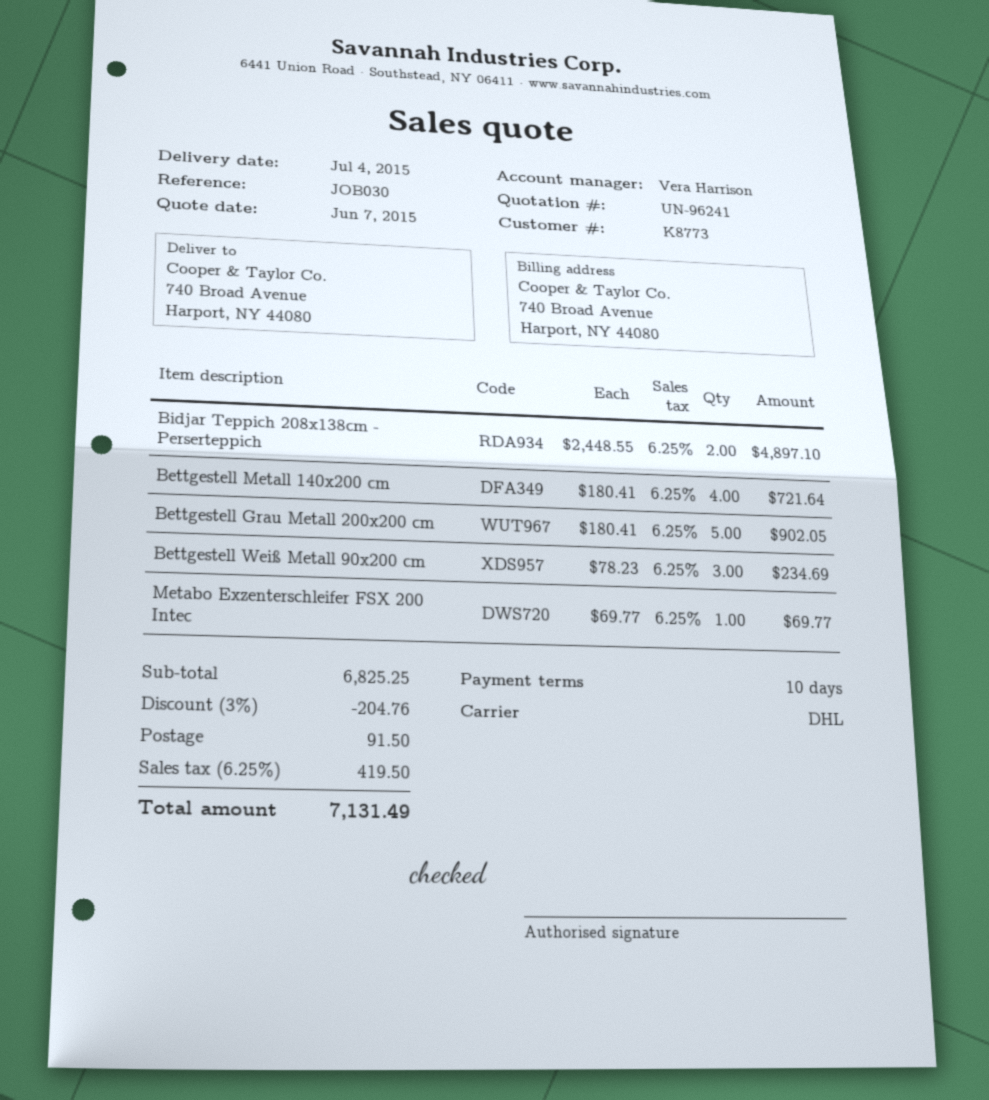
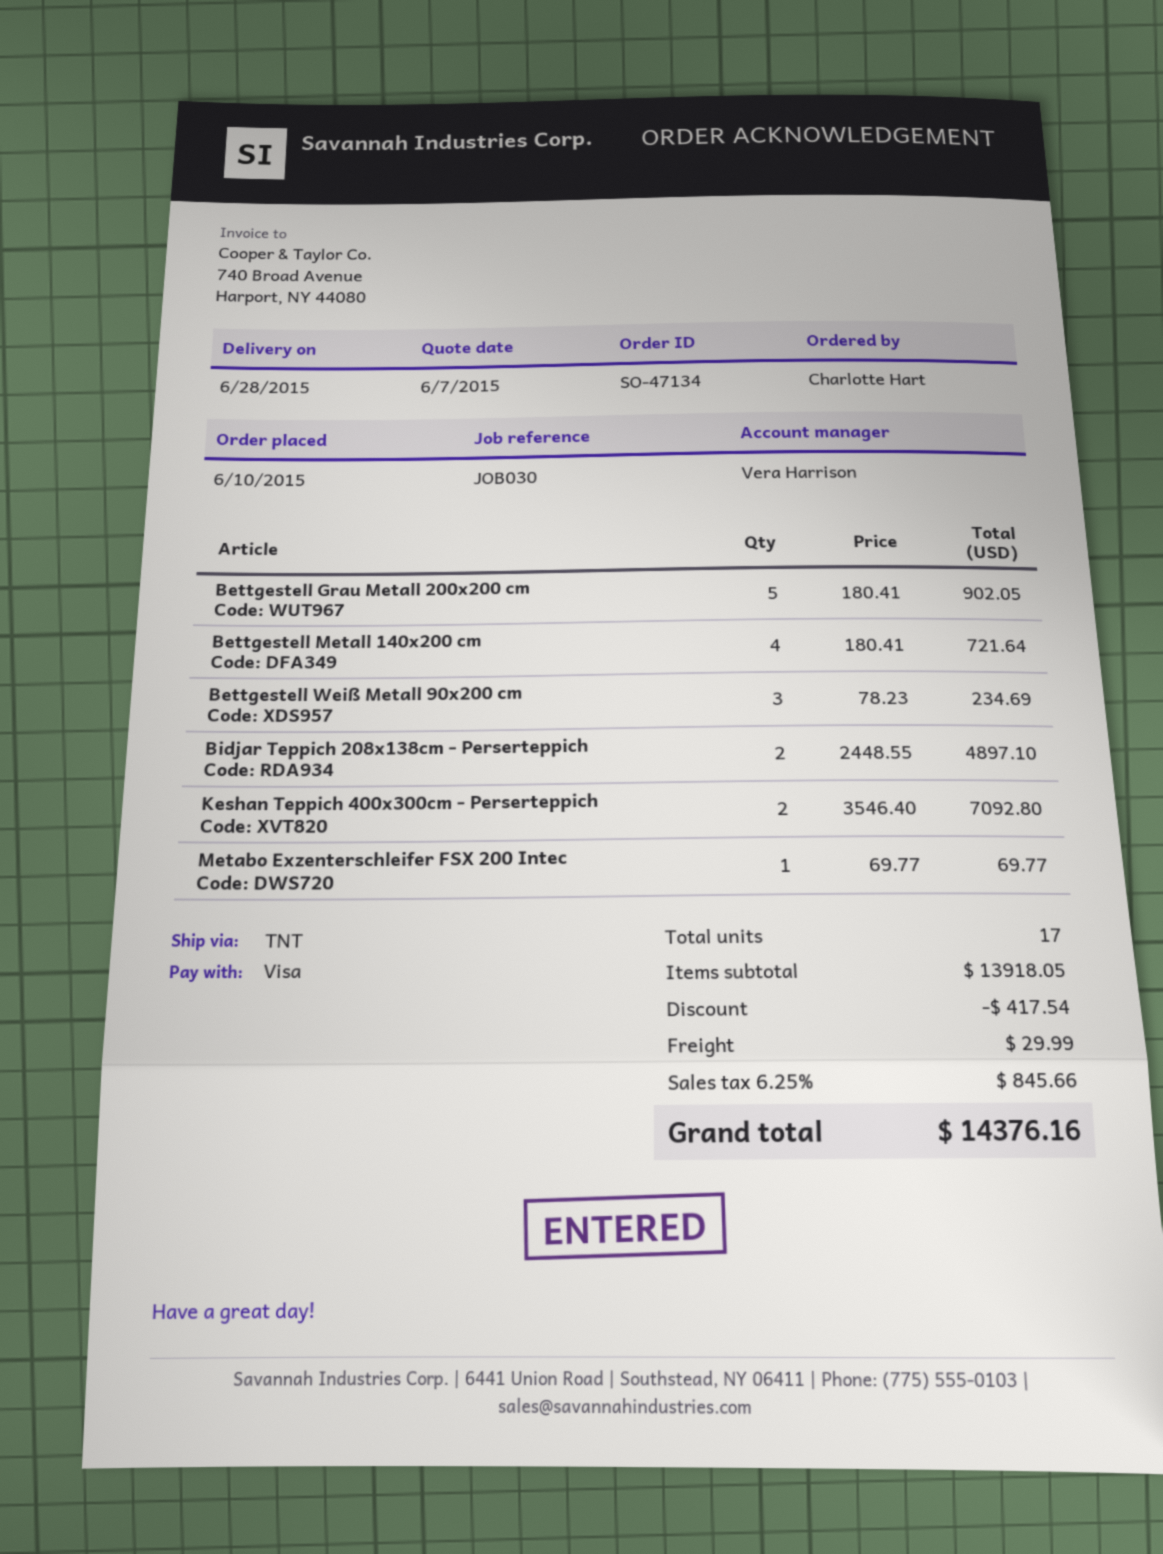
delivery date: 2015-07-04 -> 2015-06-28
shipping method: DHL -> TNT
Keshan Teppich 400x300cm - Perserteppich: none -> 2 x 3546.40 = 7092.80
subtotal: 6825.25 -> 13918.05
discount: 204.76 -> 417.54
shipping: 91.50 -> 29.99
tax: 6.25% = 419.50 -> 6.25% = 845.66
total: 7131.49 -> 14376.16

